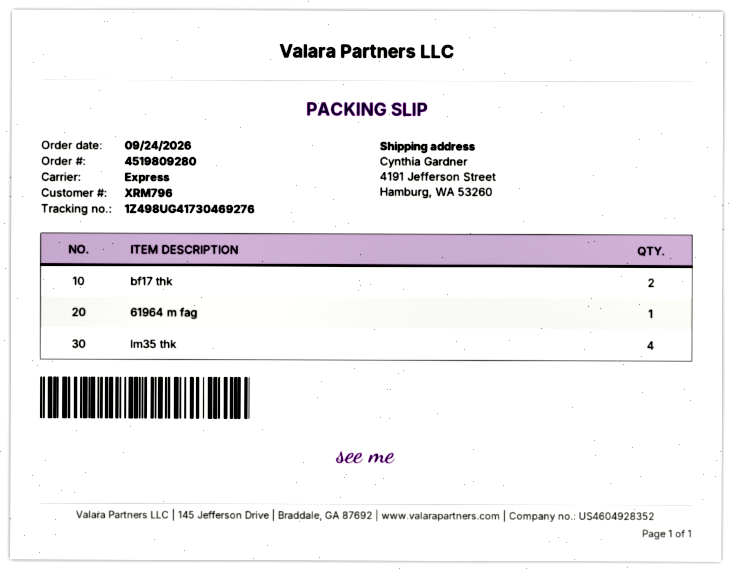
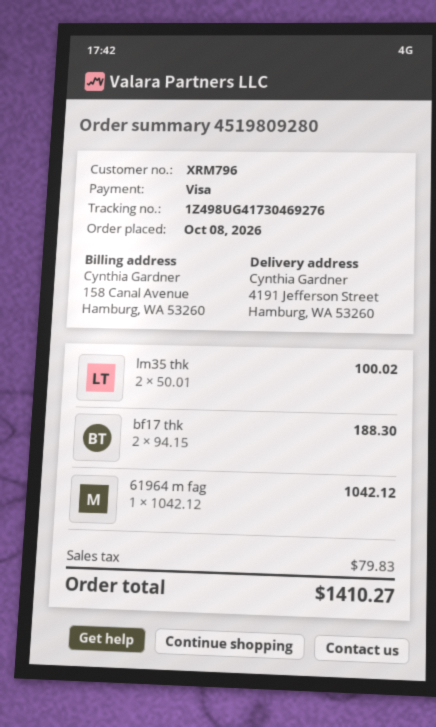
order date: 2026-09-24 -> 2026-10-08
lm35 thk: 4 -> 2

